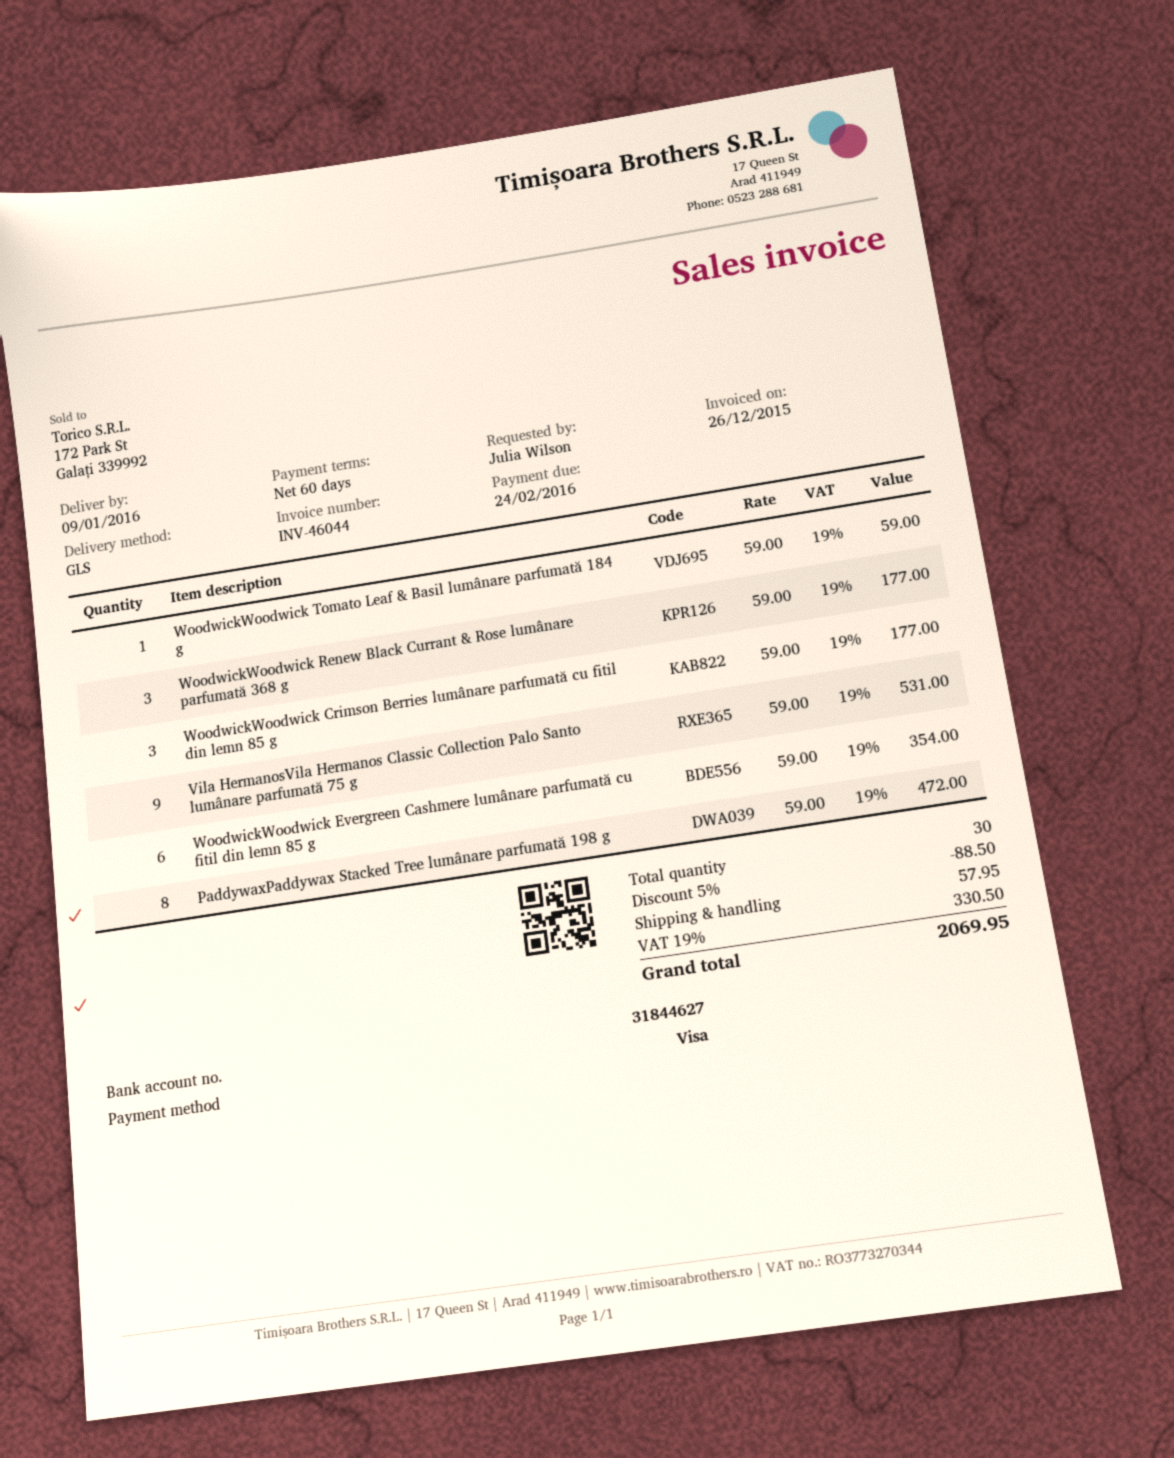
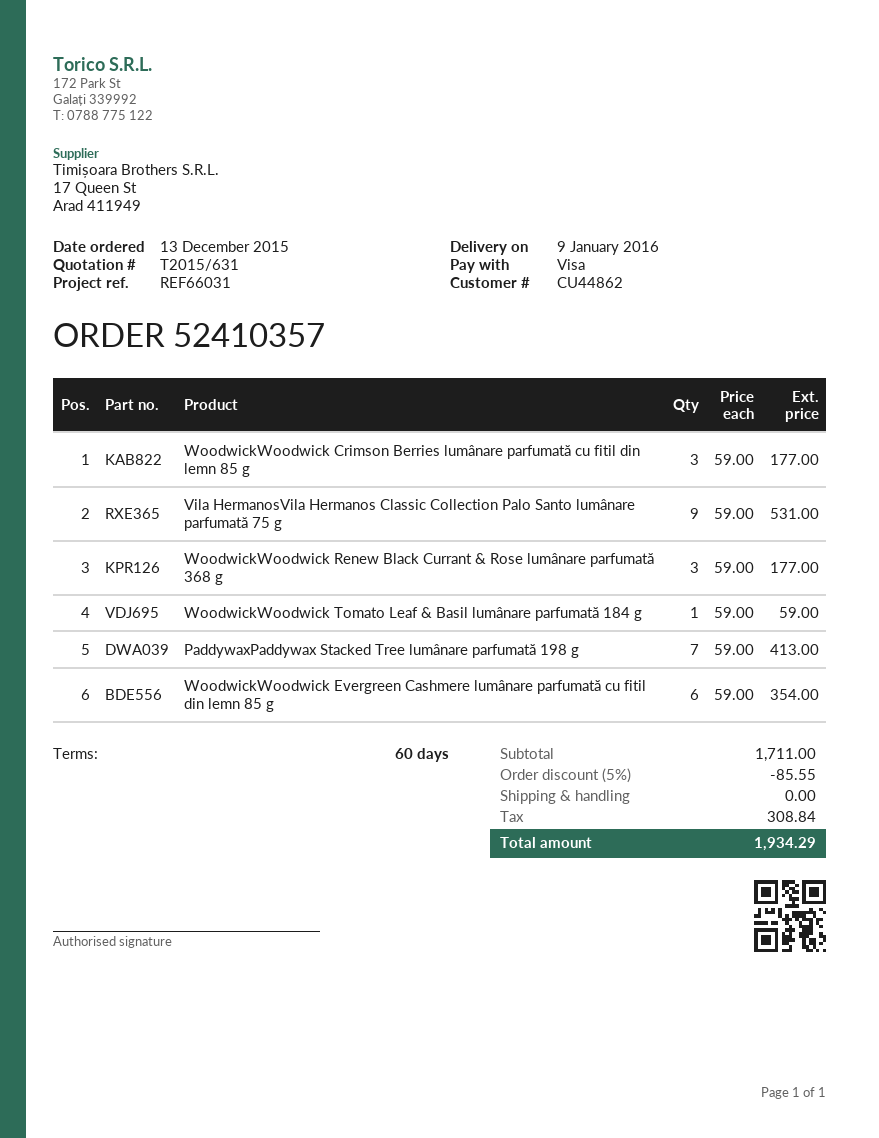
PaddywaxPaddywax Stacked Tree lumânare parfumată 198 g: 8 x 59.00 = 472.00 -> 7 x 59.00 = 413.00
discount: 5% = 88.50 -> 5% = 85.55
shipping: 57.95 -> 0.00
tax: 330.50 -> 308.84
total: 2069.95 -> 1934.29

